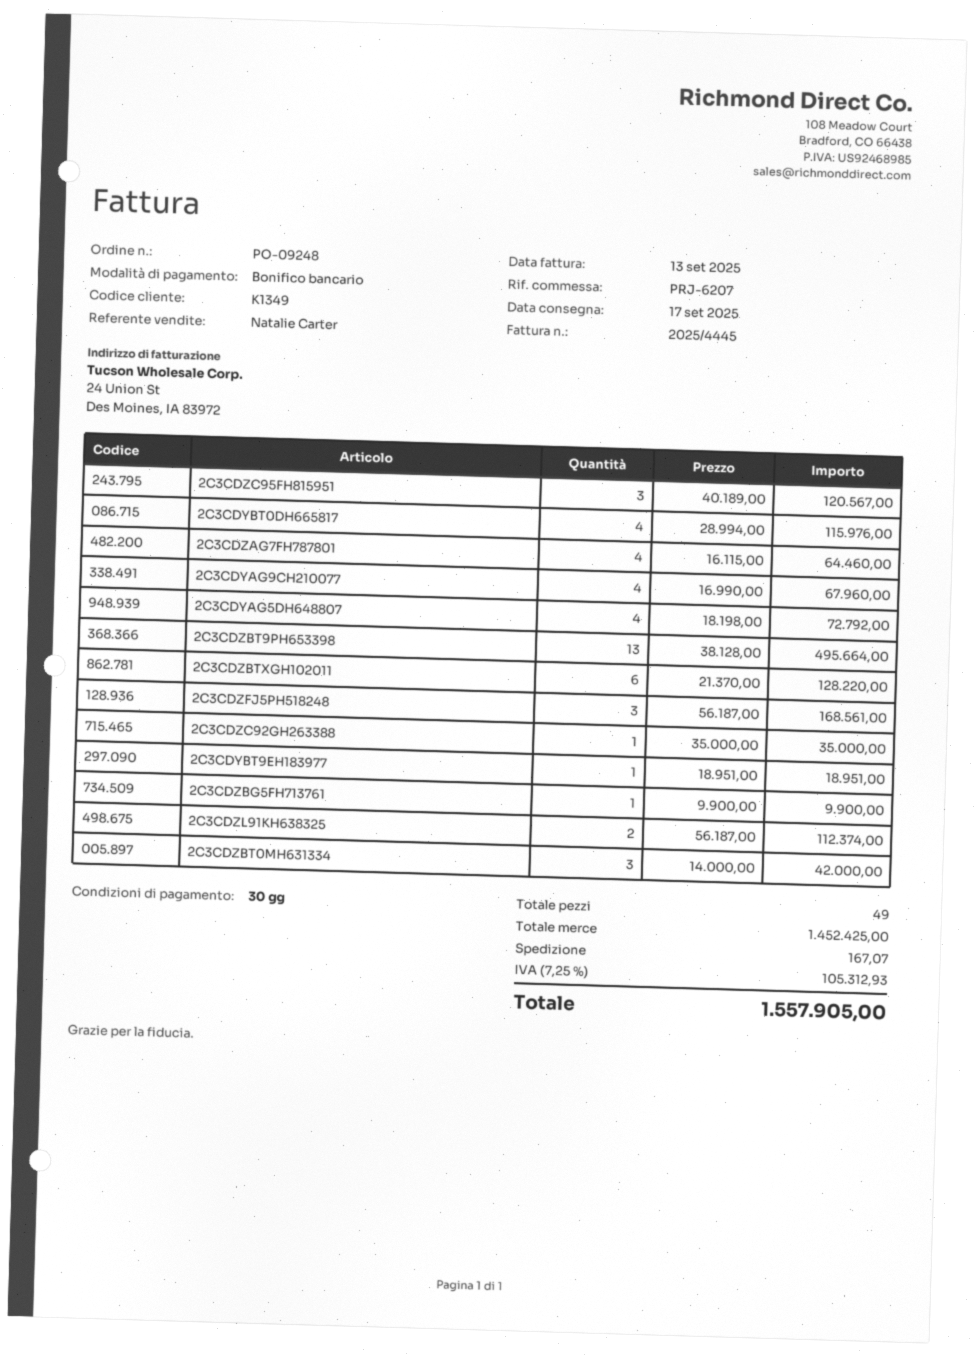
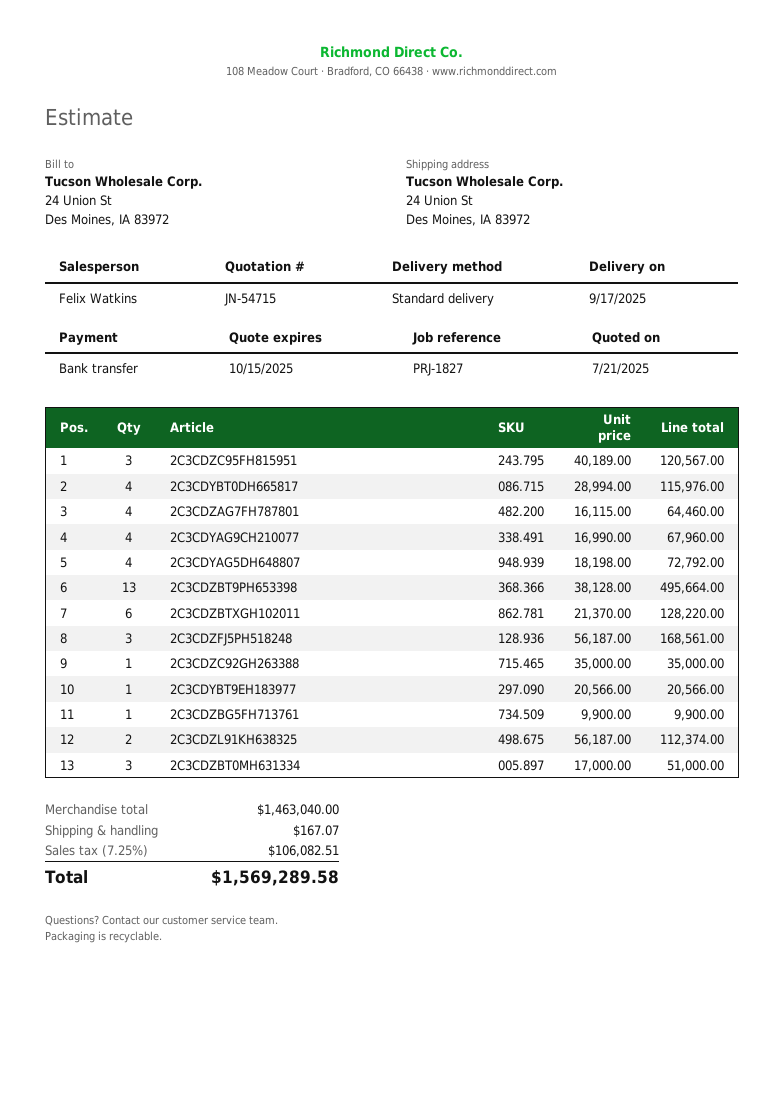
reference: PRJ-6207 -> PRJ-1827
sales rep: Natalie Carter -> Felix Watkins
2C3CDYBT9EH183977: 1 x 18951.00 = 18951.00 -> 1 x 20566.00 = 20566.00
2C3CDZBT0MH631334: 3 x 14000.00 = 42000.00 -> 3 x 17000.00 = 51000.00
subtotal: 1452425.00 -> 1463040.00
tax: 7.25% = 105312.93 -> 7.25% = 106082.51
total: 1557905.00 -> 1569289.58

